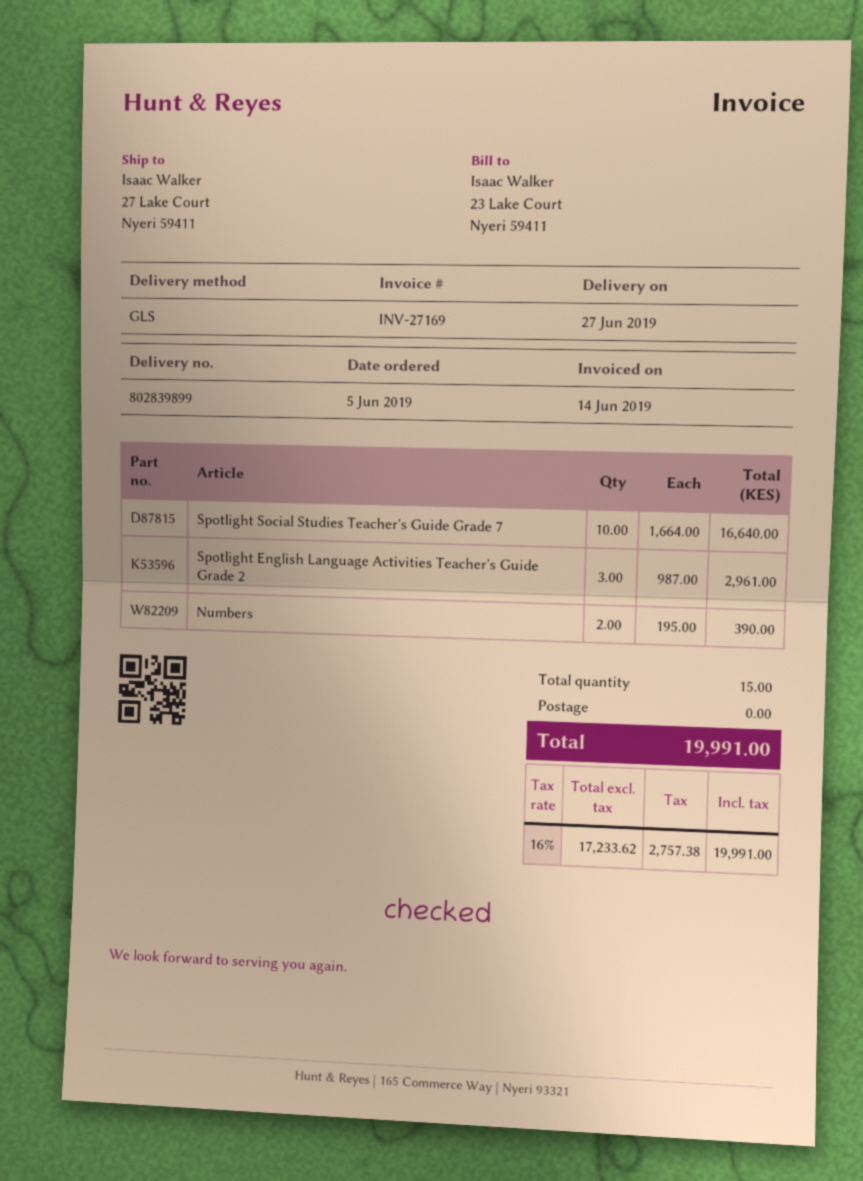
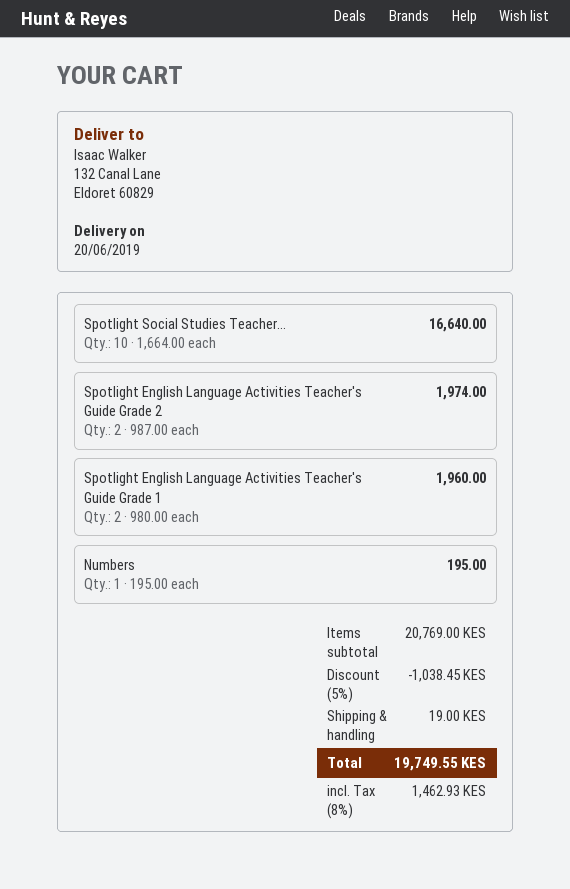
delivery date: 2019-06-27 -> 2019-06-20
ship to: 27 Lake Court, Nyeri 59411 -> 132 Canal Lane, Eldoret 60829
Spotlight English Language Activities Teacher's Guide Grade 2: 3 x 987.00 = 2961.00 -> 2 x 987.00 = 1974.00
Numbers: 2 x 195.00 = 390.00 -> 1 x 195.00 = 195.00
Spotlight English Language Activities Teacher's Guide Grade 1: none -> 2 x 980.00 = 1960.00
discount: none -> 5% = 1038.45
shipping: 0.00 -> 19.00
tax: 16% = 2757.38 -> 8% = 1462.93
total: 19991.00 -> 19749.55

